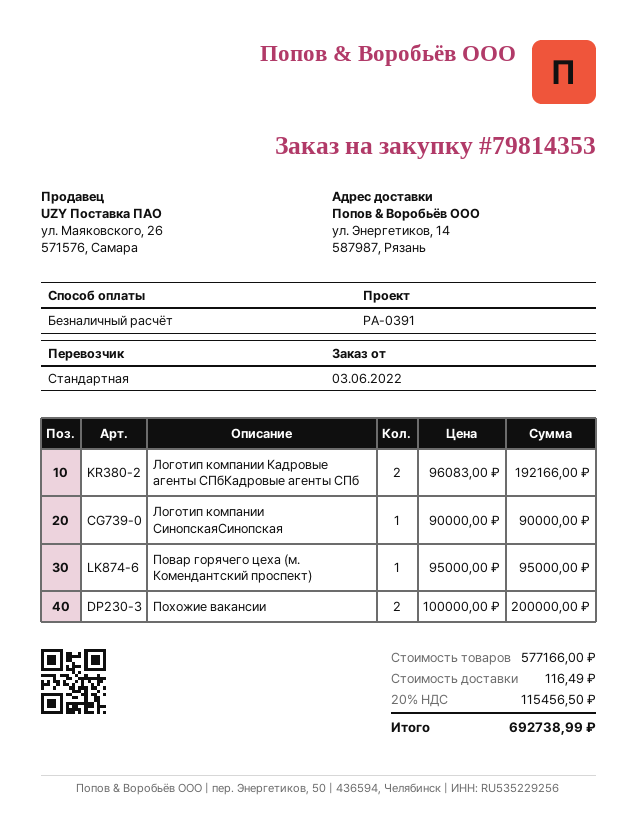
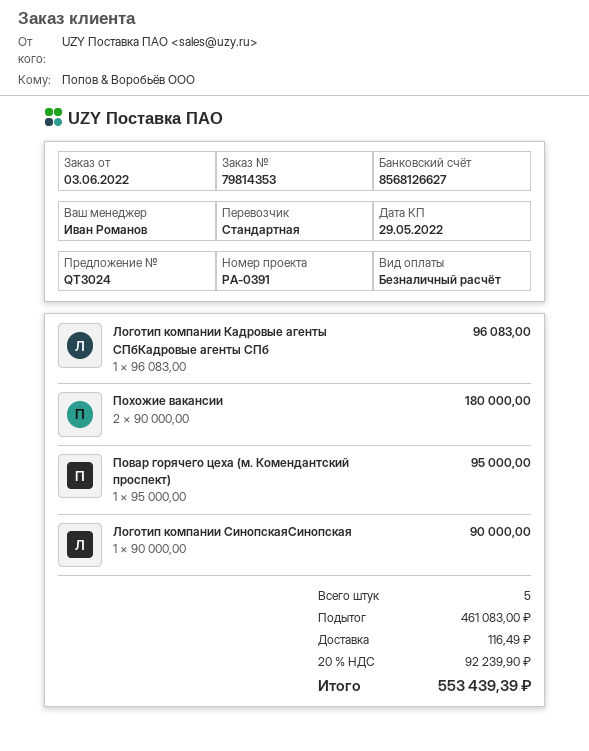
Логотип компании Кадровые агенты СПбКадровые агенты СПб: 2 x 96083.00 = 192166.00 -> 1 x 96083.00 = 96083.00
Похожие вакансии: 2 x 100000.00 = 200000.00 -> 2 x 90000.00 = 180000.00
subtotal: 577166.00 -> 461083.00
tax: 20% = 115456.50 -> 20% = 92239.90
total: 692738.99 -> 553439.39

